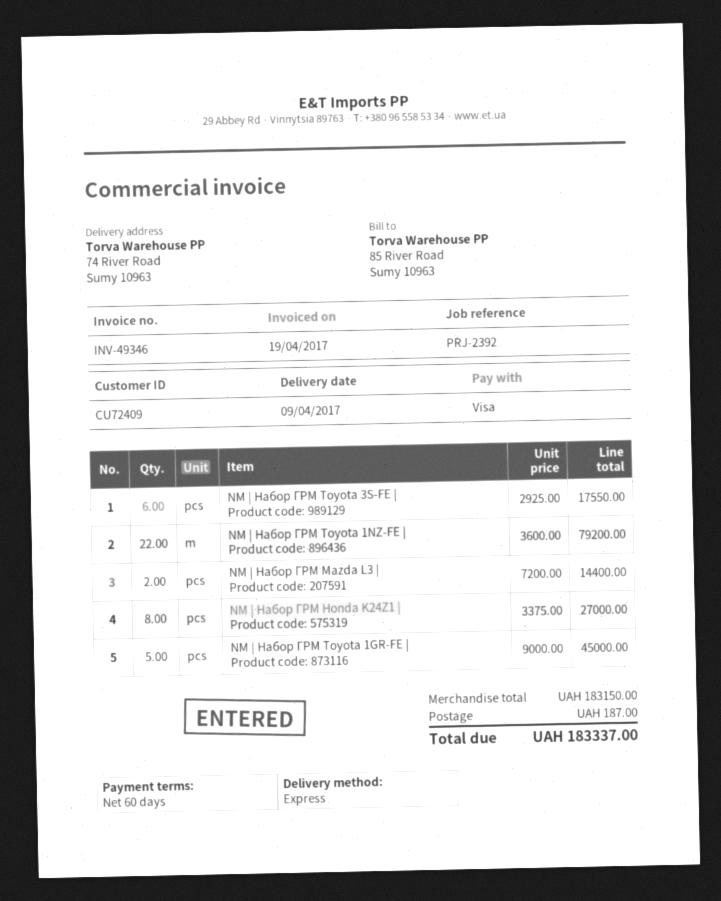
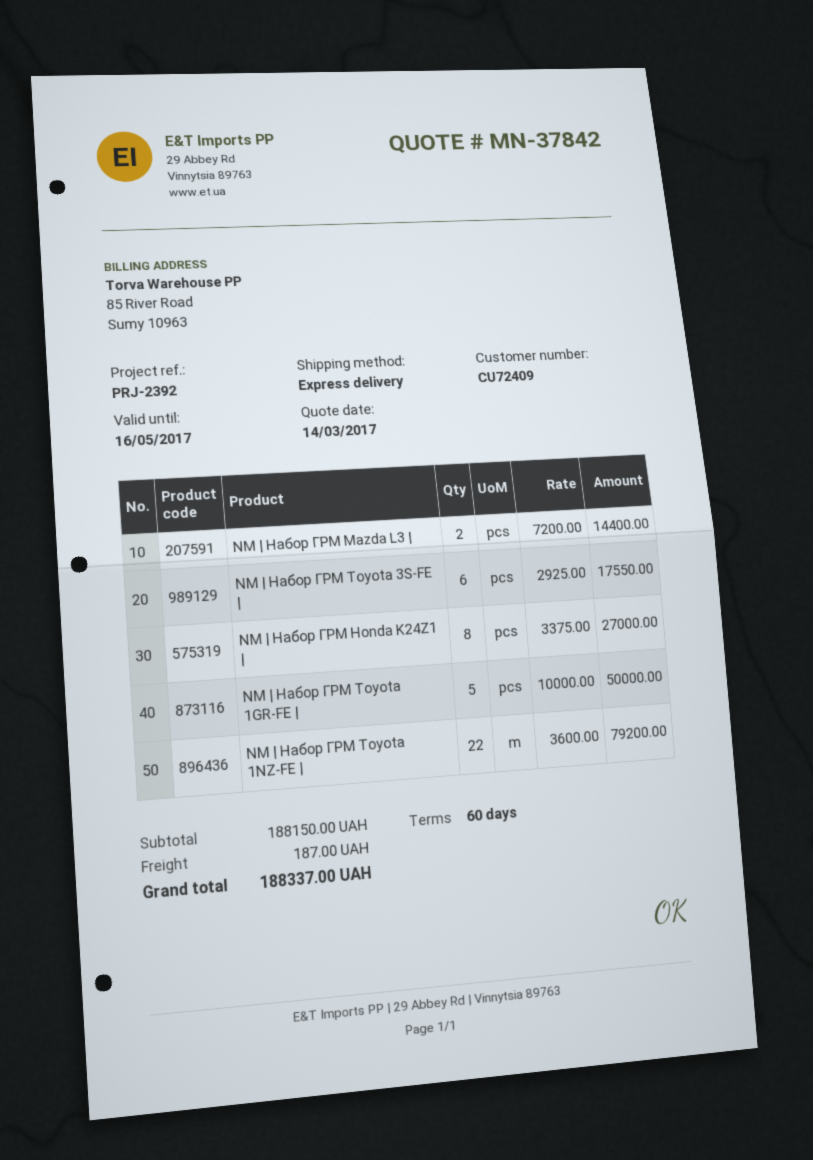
NM | Набор ГРМ Toyota 1GR-FE |: 5 x 9000.00 = 45000.00 -> 5 x 10000.00 = 50000.00
subtotal: 183150.00 -> 188150.00
total: 183337.00 -> 188337.00

